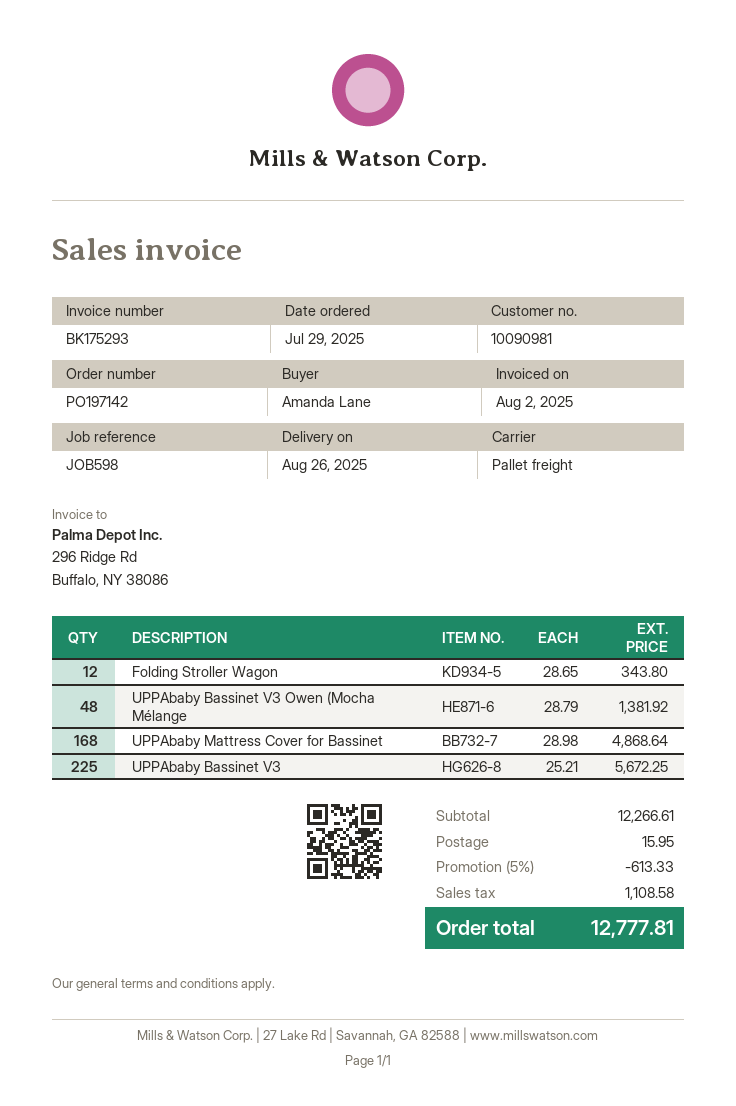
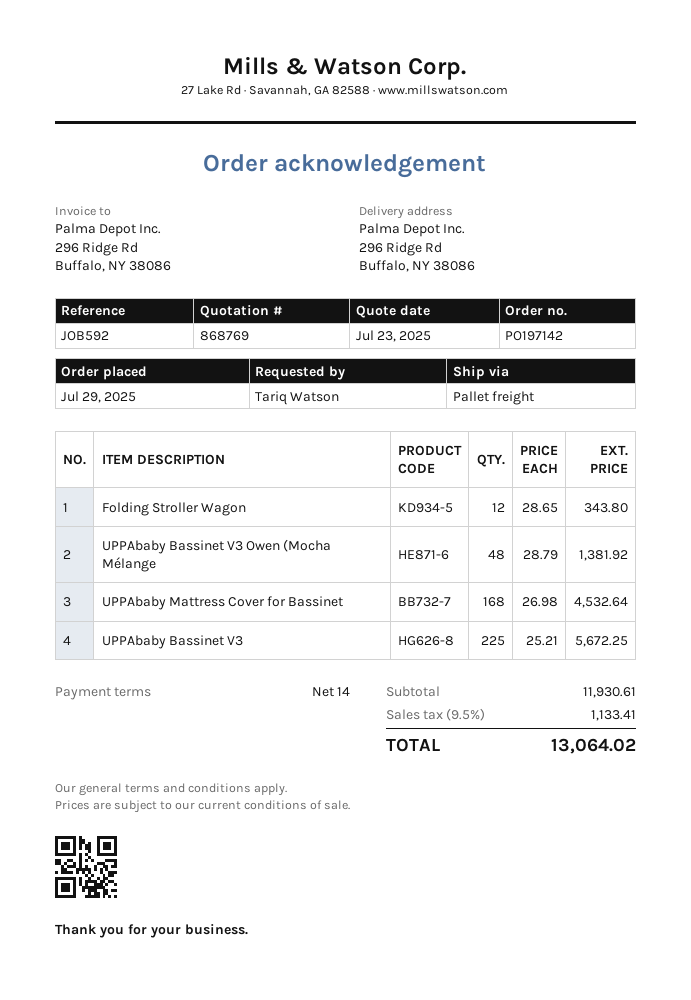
reference: JOB598 -> JOB592
ordered by: Amanda Lane -> Tariq Watson
UPPAbaby Mattress Cover for Bassinet: 168 x 28.98 = 4868.64 -> 168 x 26.98 = 4532.64
subtotal: 12266.61 -> 11930.61
discount: 5% = 613.33 -> none
shipping: 15.95 -> none
tax: 1108.58 -> 1133.41
total: 12777.81 -> 13064.02

